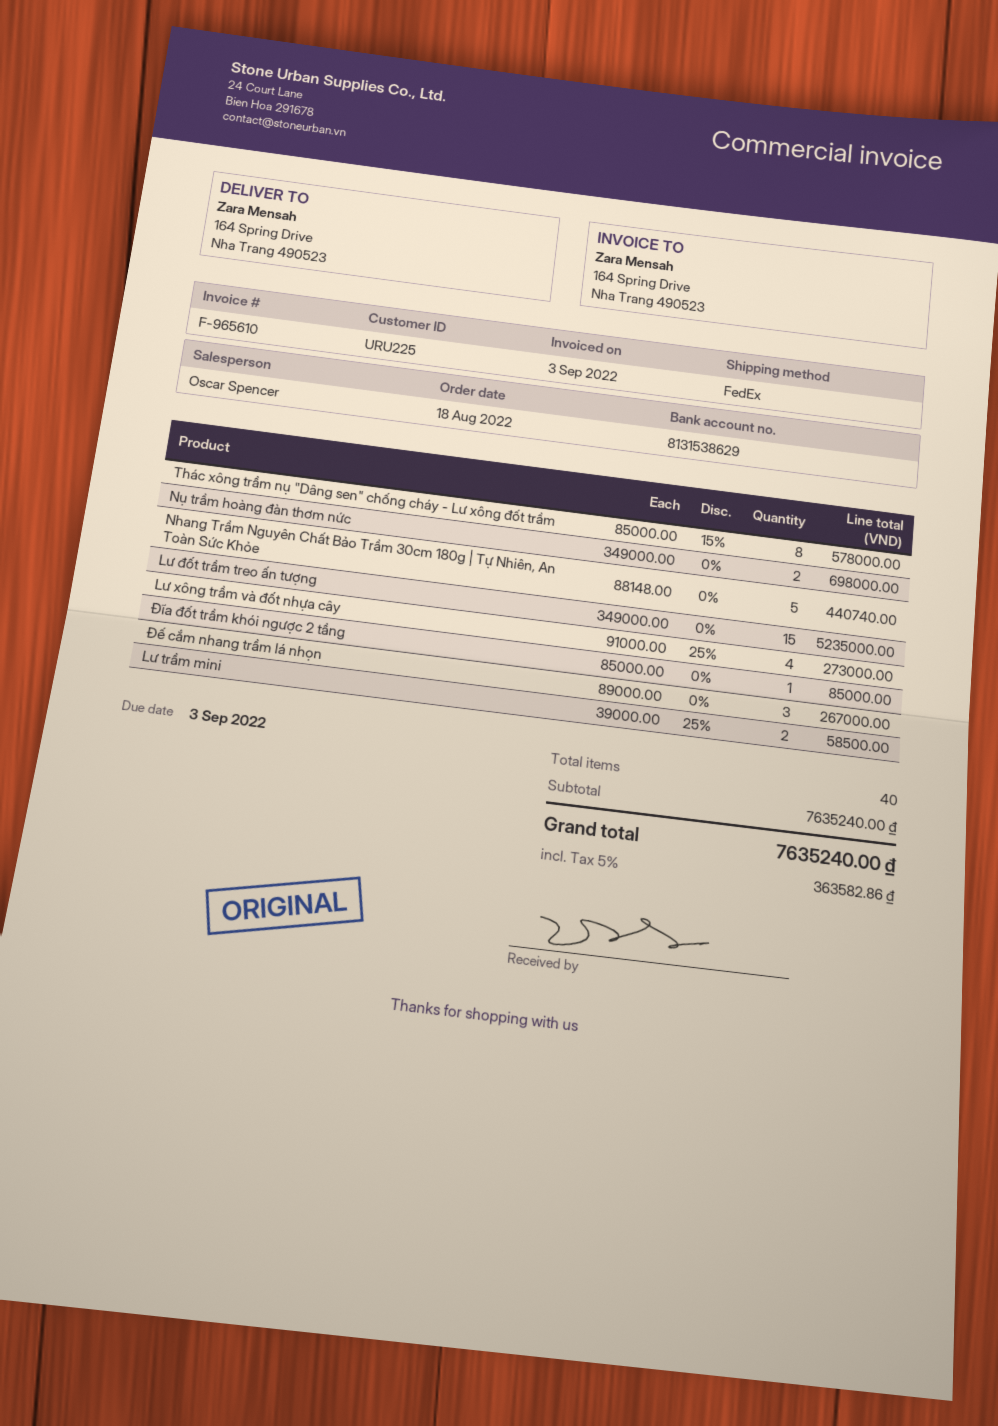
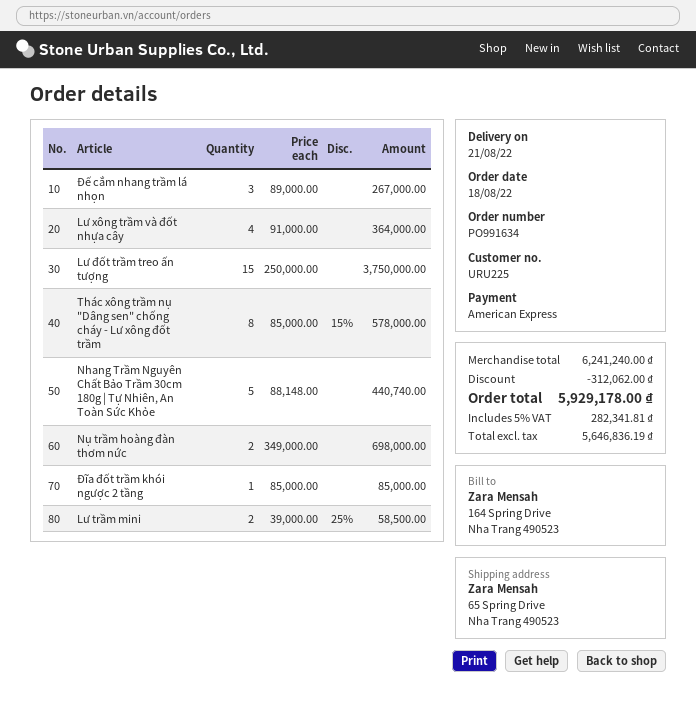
ship to: 164 Spring Drive, Nha Trang 490523 -> 65 Spring Drive, Nha Trang 490523
Lư đốt trầm treo ấn tượng: 15 x 349000.00 = 5235000.00 -> 15 x 250000.00 = 3750000.00
Lư xông trầm và đốt nhựa cây: 4 x 91000.00 - 25% = 273000.00 -> 4 x 91000.00 = 364000.00
subtotal: 7635240.00 -> 6241240.00
discount: none -> 312062.00
tax: 5% = 363582.86 -> 5% = 282341.81
total: 7635240.00 -> 5929178.00

